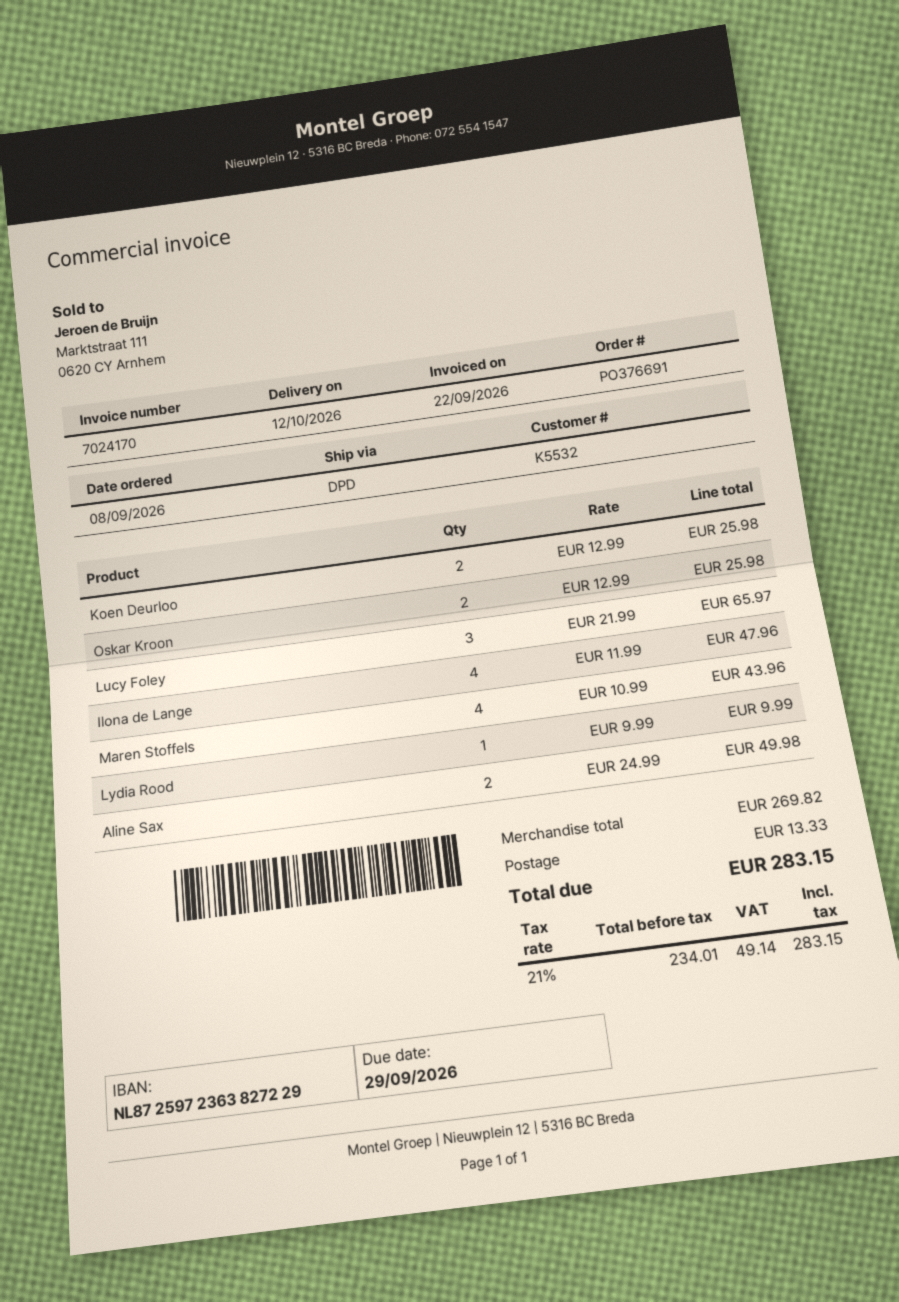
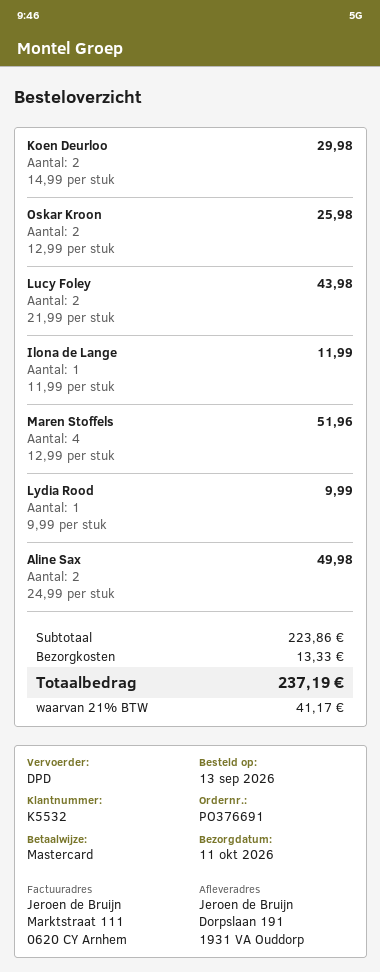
order date: 2026-09-08 -> 2026-09-13
delivery date: 2026-10-12 -> 2026-10-11
Koen Deurloo: 2 x 12.99 = 25.98 -> 2 x 14.99 = 29.98
Lucy Foley: 3 x 21.99 = 65.97 -> 2 x 21.99 = 43.98
Ilona de Lange: 4 x 11.99 = 47.96 -> 1 x 11.99 = 11.99
Maren Stoffels: 4 x 10.99 = 43.96 -> 4 x 12.99 = 51.96
subtotal: 269.82 -> 223.86
tax: 21% = 49.14 -> 21% = 41.17
total: 283.15 -> 237.19

